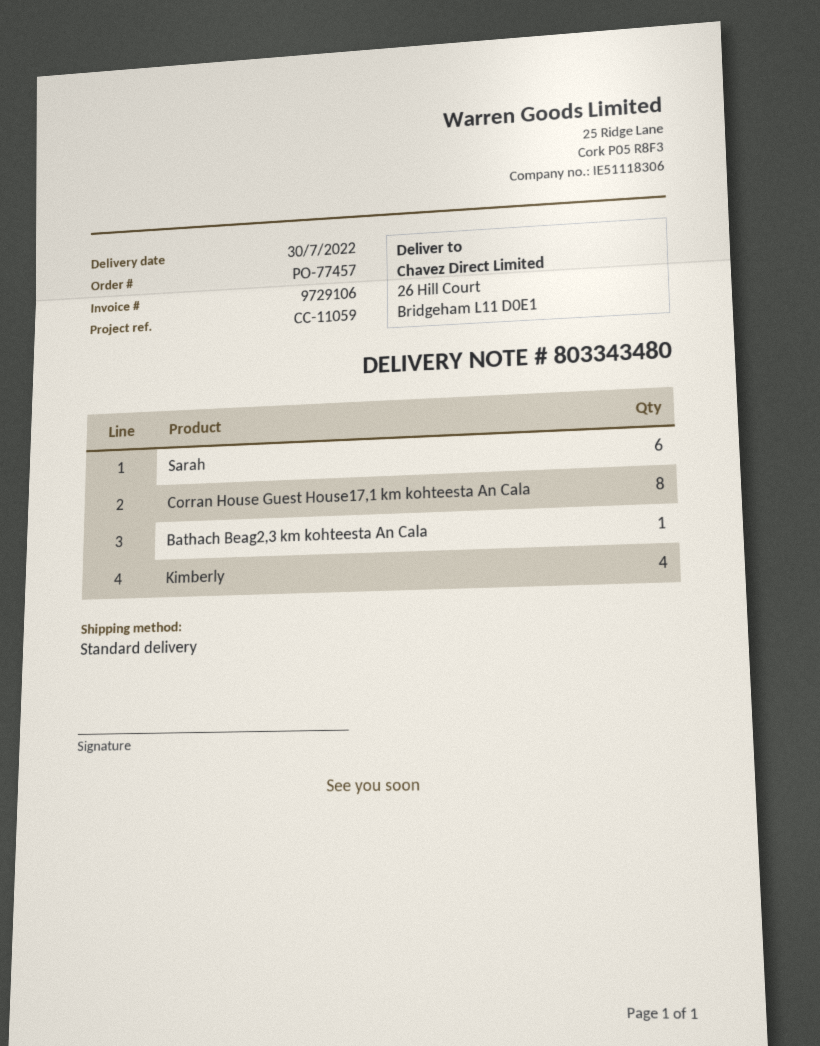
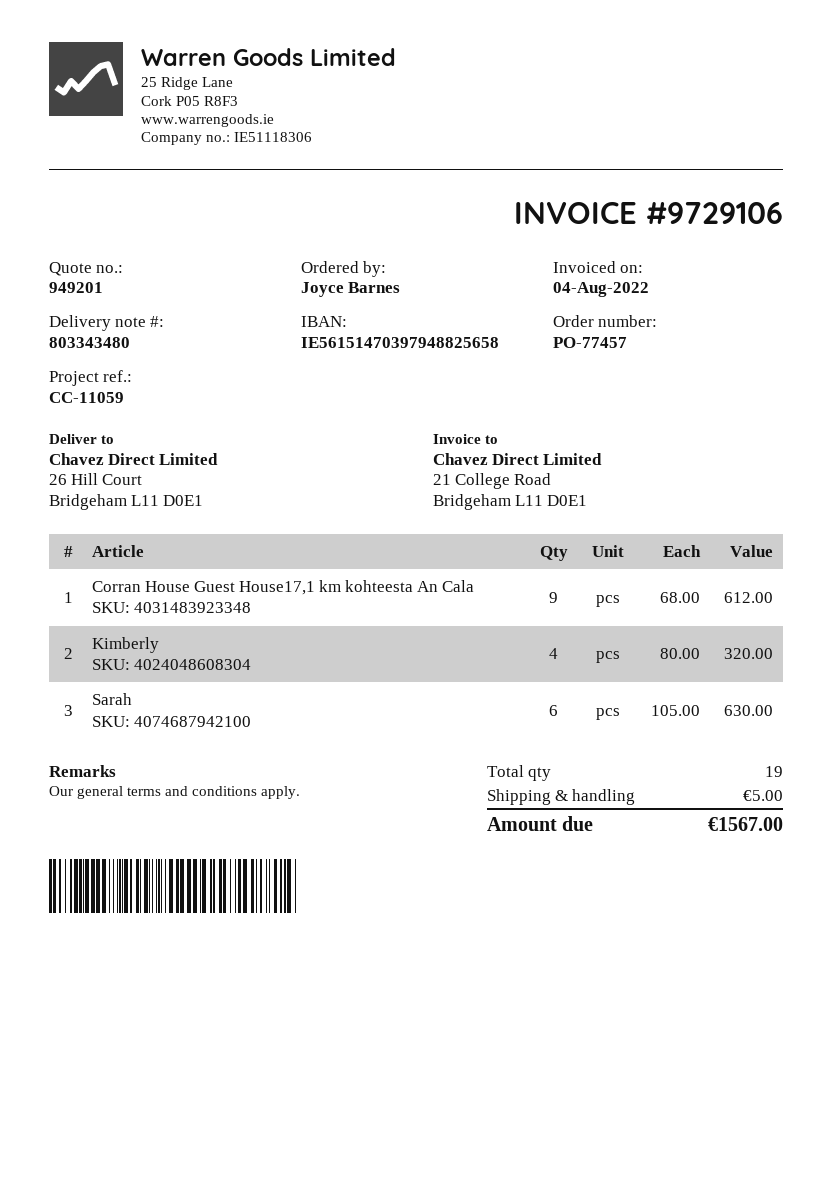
Corran House Guest House17,1 km kohteesta An Cala: 8 -> 9
Bathach Beag2,3 km kohteesta An Cala: 1 -> none

